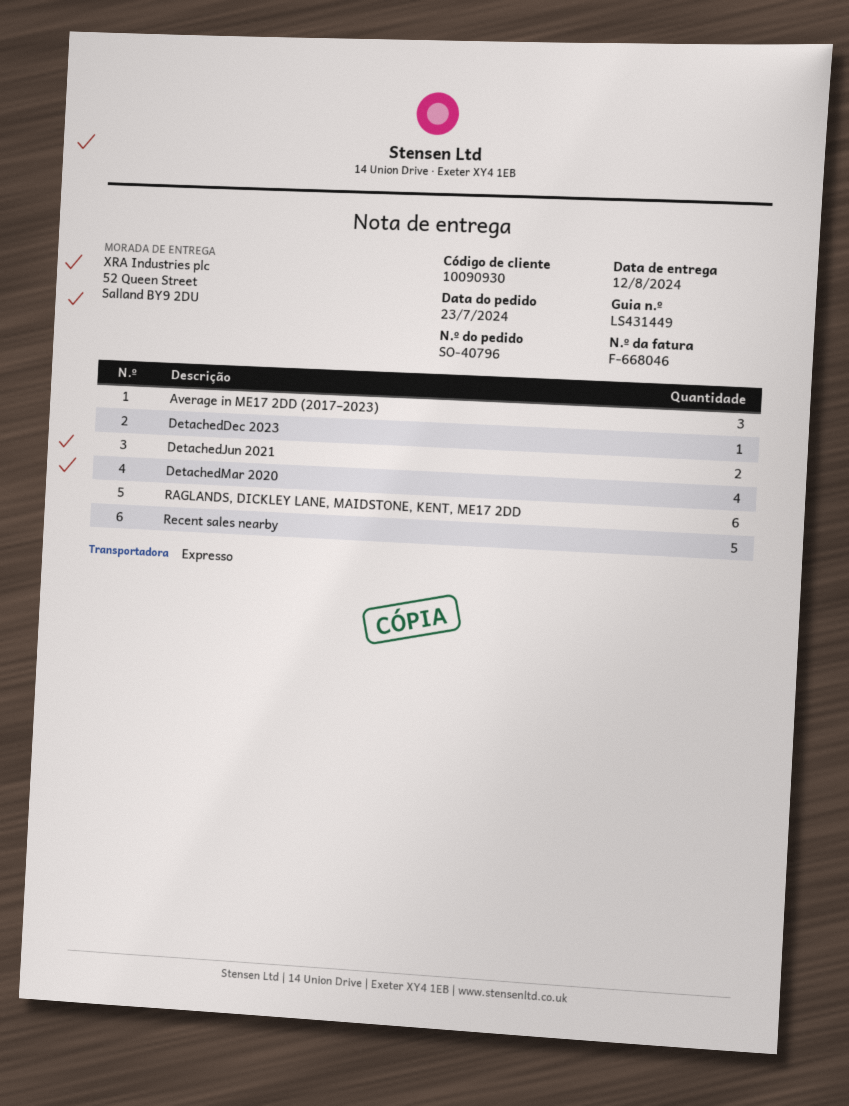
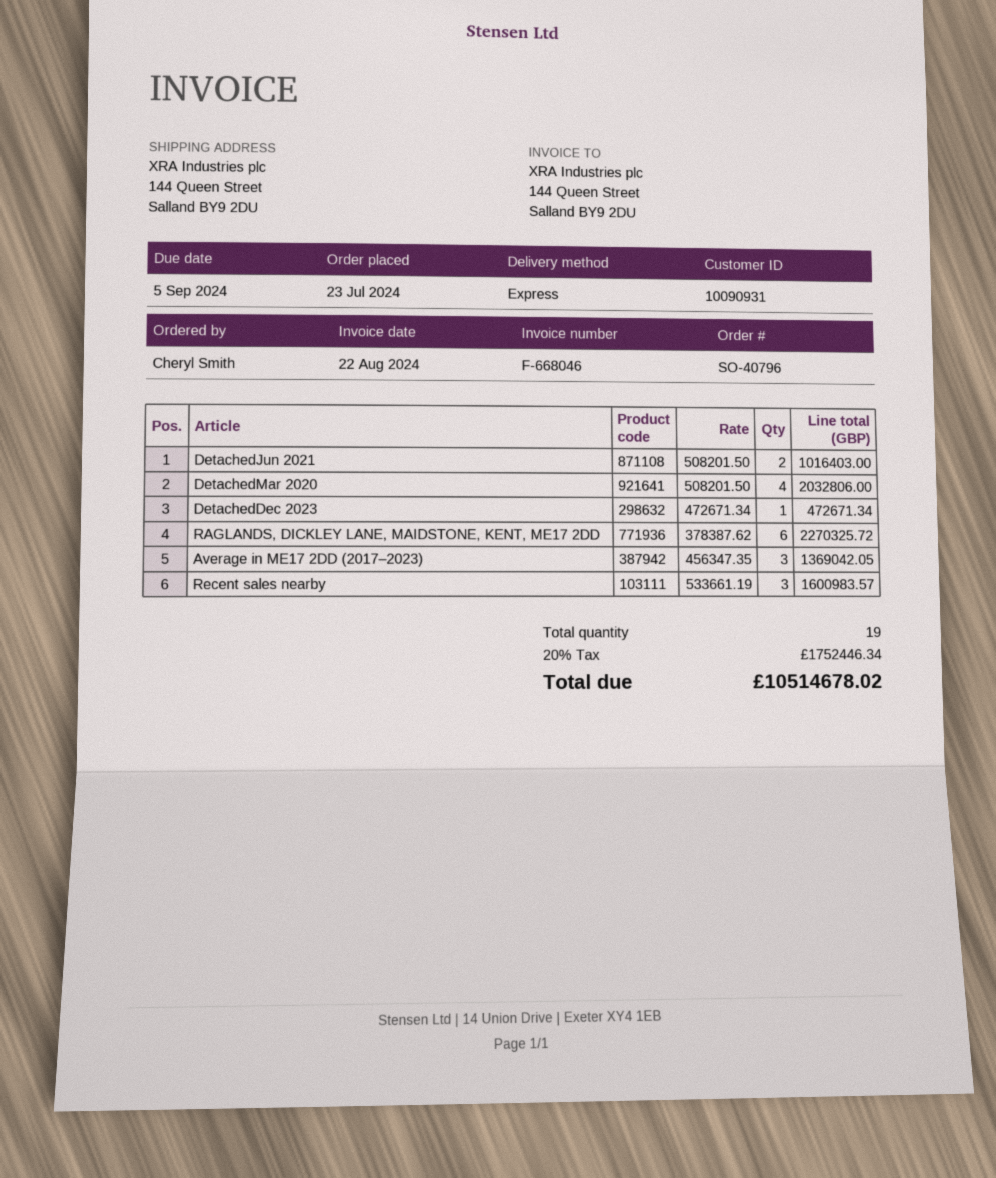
customer number: 10090930 -> 10090931
ship to: 52 Queen Street, Salland BY9 2DU -> 144 Queen Street, Salland BY9 2DU
Recent sales nearby: 5 -> 3

